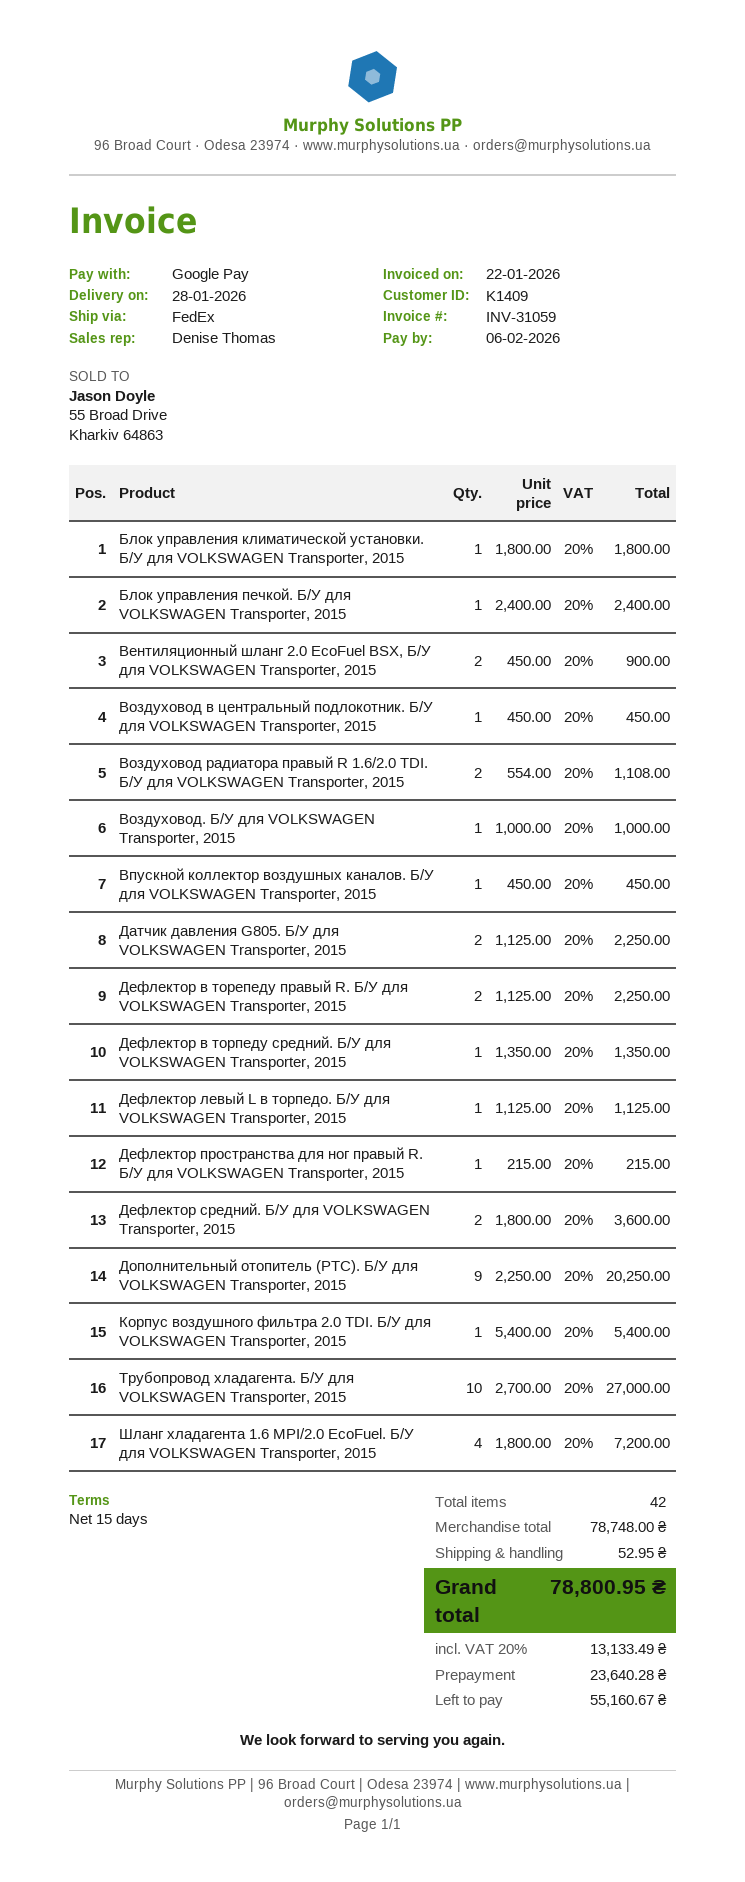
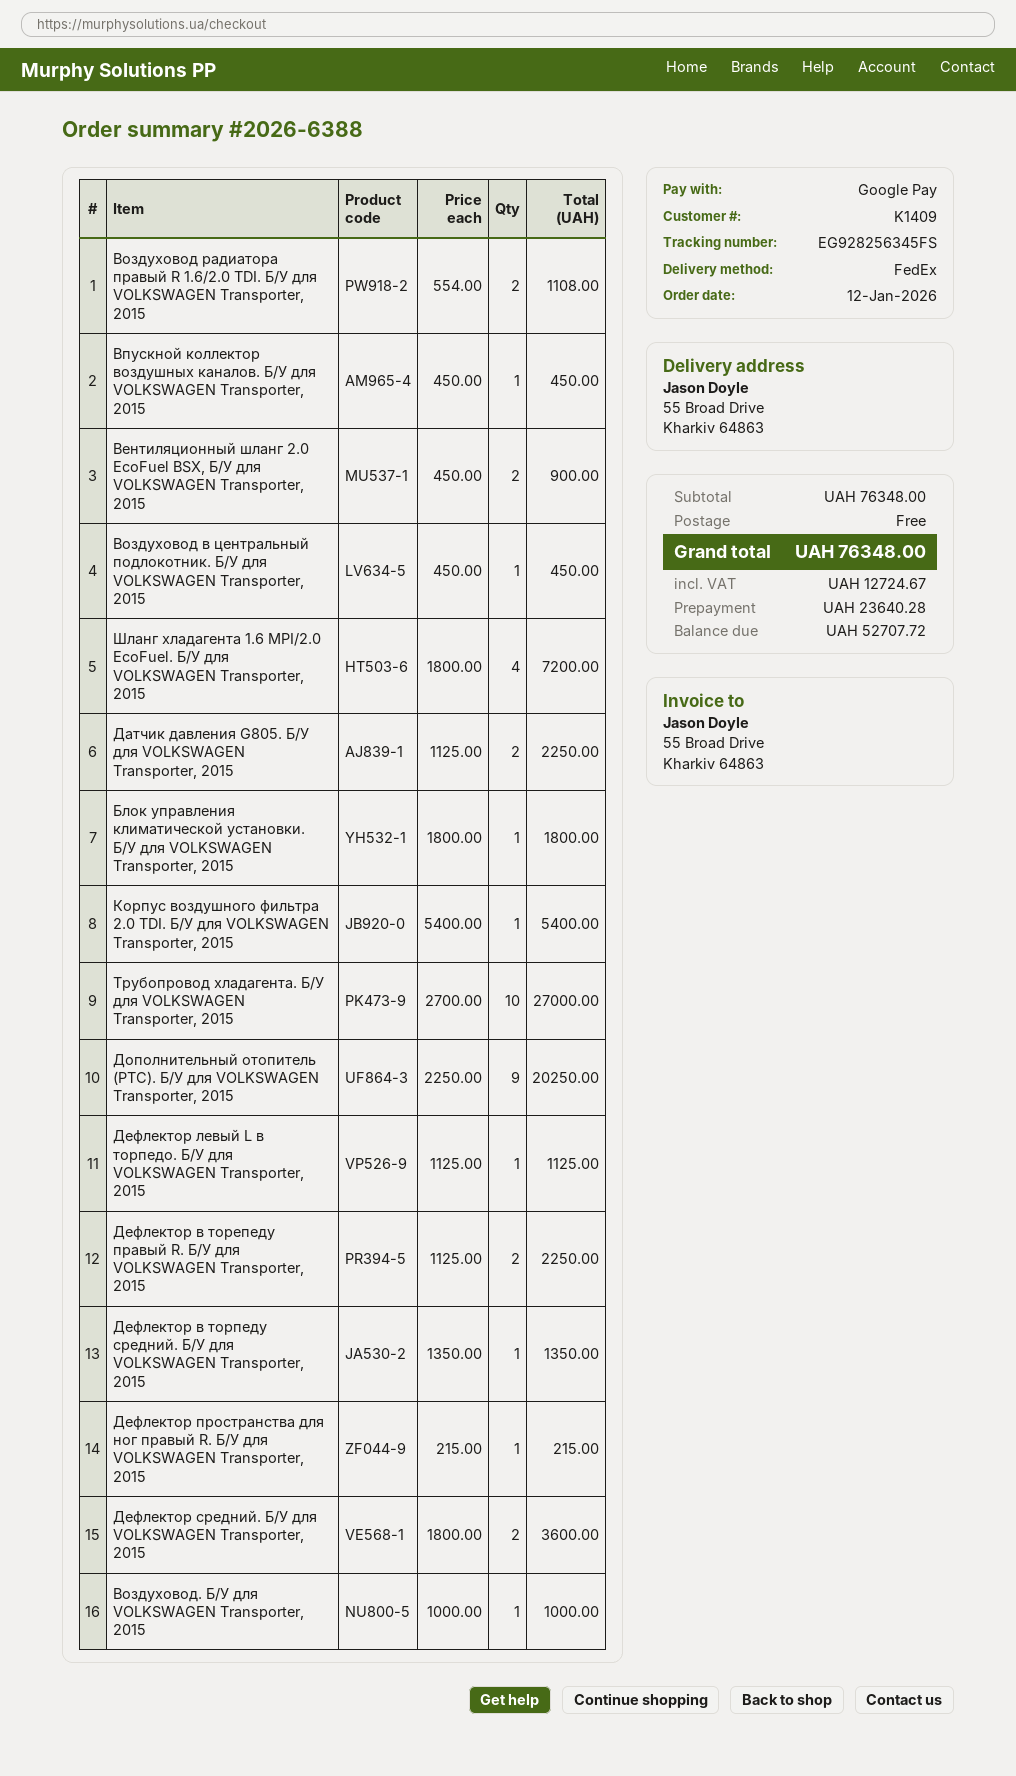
Блок управления печкой. Б/У для VOLKSWAGEN Transporter, 2015: 1 x 2400.00 = 2400.00 -> none
subtotal: 78748.00 -> 76348.00
shipping: 52.95 -> 0.00
tax: 13133.49 -> 12724.67
total: 78800.95 -> 76348.00
balance: 55160.67 -> 52707.72

